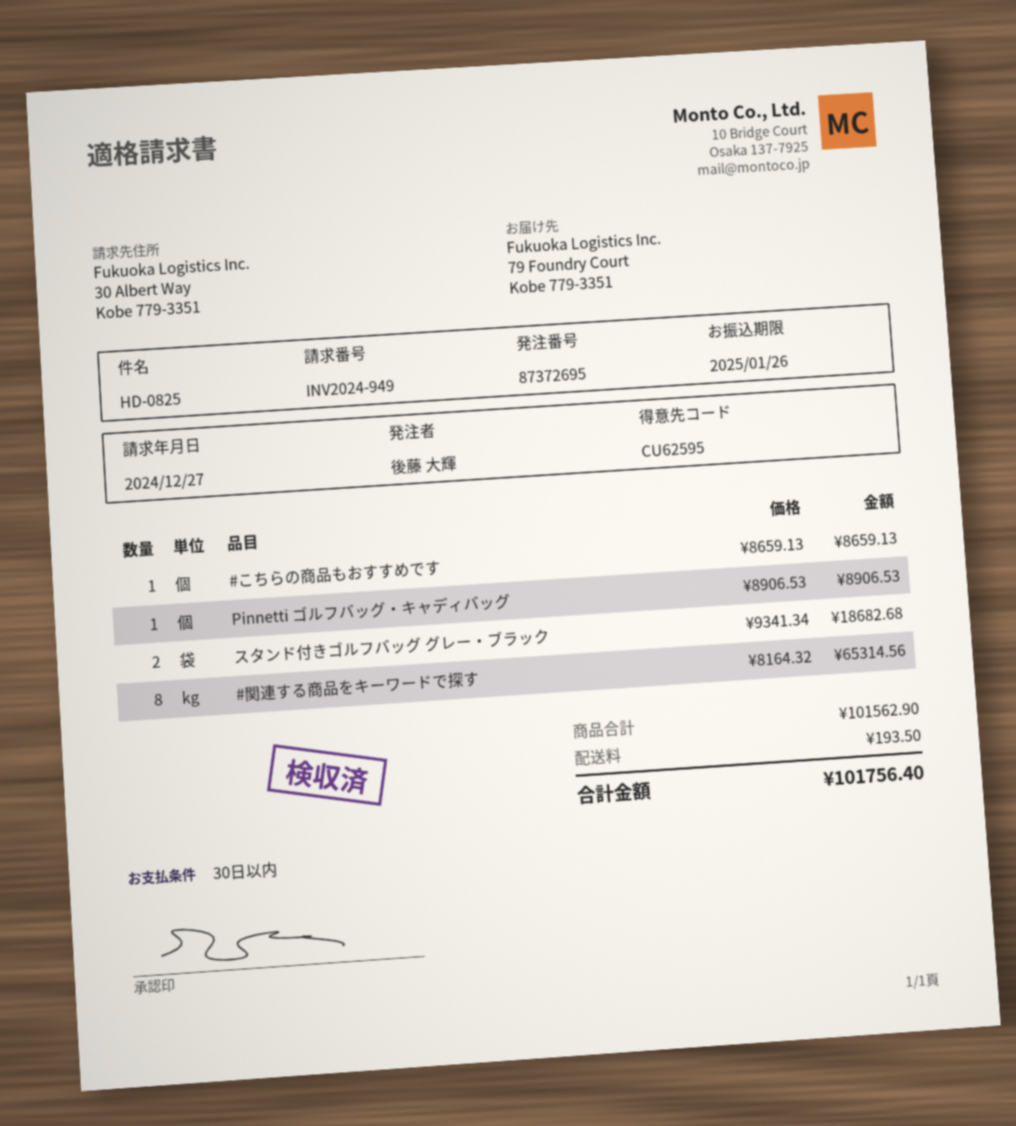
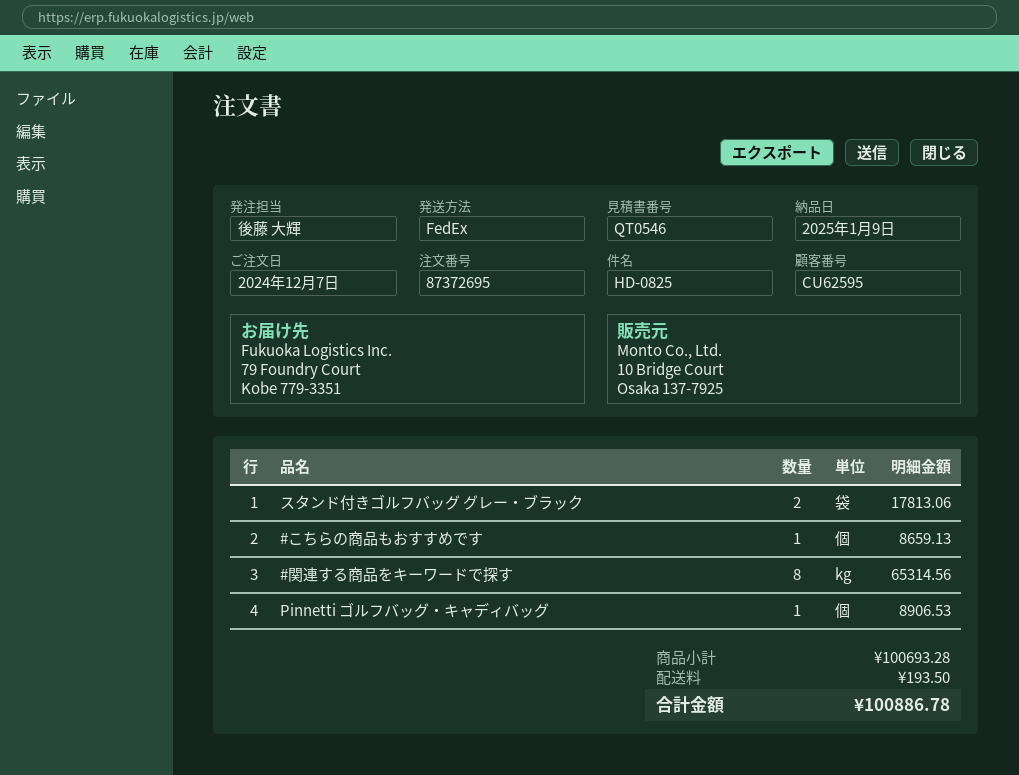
スタンド付きゴルフバッグ グレー・ブラック: 2 for 18682.68 -> 2 for 17813.06
subtotal: 101562.90 -> 100693.28
total: 101756.40 -> 100886.78

